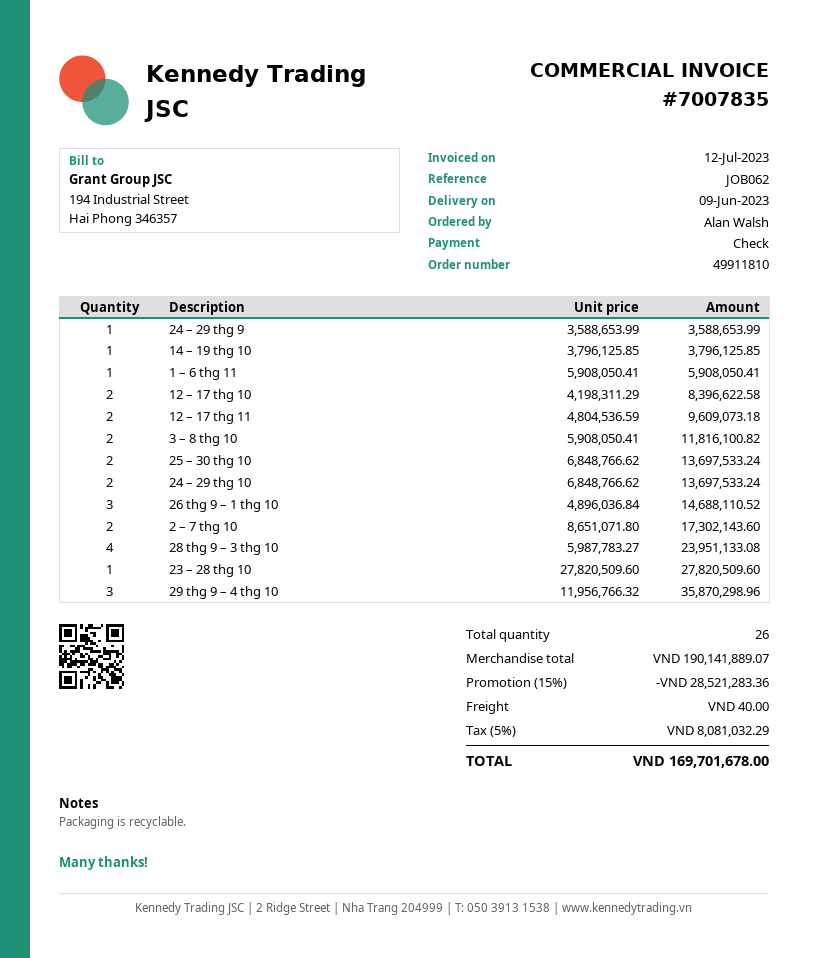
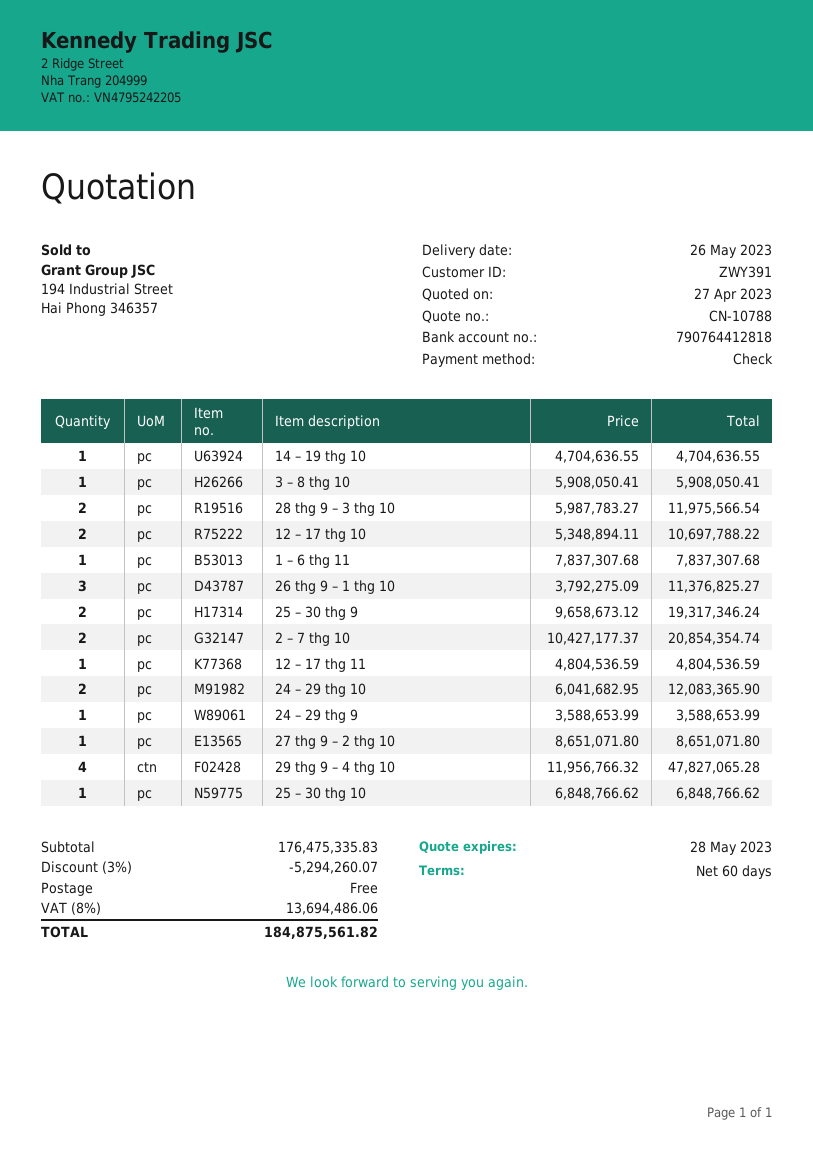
delivery date: 2023-06-09 -> 2023-05-26
14 – 19 thg 10: 1 x 3796125.85 = 3796125.85 -> 1 x 4704636.55 = 4704636.55
1 – 6 thg 11: 1 x 5908050.41 = 5908050.41 -> 1 x 7837307.68 = 7837307.68
12 – 17 thg 10: 2 x 4198311.29 = 8396622.58 -> 2 x 5348894.11 = 10697788.22
12 – 17 thg 11: 2 x 4804536.59 = 9609073.18 -> 1 x 4804536.59 = 4804536.59
3 – 8 thg 10: 2 x 5908050.41 = 11816100.82 -> 1 x 5908050.41 = 5908050.41
25 – 30 thg 10: 2 x 6848766.62 = 13697533.24 -> 1 x 6848766.62 = 6848766.62
24 – 29 thg 10: 2 x 6848766.62 = 13697533.24 -> 2 x 6041682.95 = 12083365.90
26 thg 9 – 1 thg 10: 3 x 4896036.84 = 14688110.52 -> 3 x 3792275.09 = 11376825.27
2 – 7 thg 10: 2 x 8651071.80 = 17302143.60 -> 2 x 10427177.37 = 20854354.74
28 thg 9 – 3 thg 10: 4 x 5987783.27 = 23951133.08 -> 2 x 5987783.27 = 11975566.54
23 – 28 thg 10: 1 x 27820509.60 = 27820509.60 -> none
29 thg 9 – 4 thg 10: 3 x 11956766.32 = 35870298.96 -> 4 x 11956766.32 = 47827065.28
25 – 30 thg 9: none -> 2 x 9658673.12 = 19317346.24
27 thg 9 – 2 thg 10: none -> 1 x 8651071.80 = 8651071.80
subtotal: 190141889.07 -> 176475335.83
discount: 15% = 28521283.36 -> 3% = 5294260.07
shipping: 40.00 -> 0.00
tax: 5% = 8081032.29 -> 8% = 13694486.06
total: 169701678.00 -> 184875561.82

